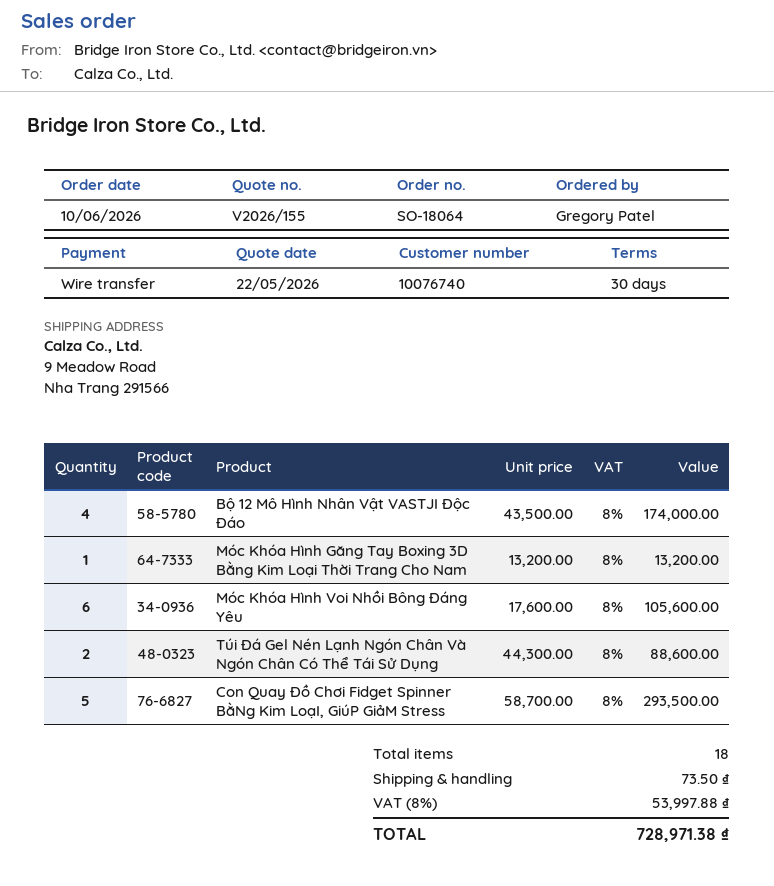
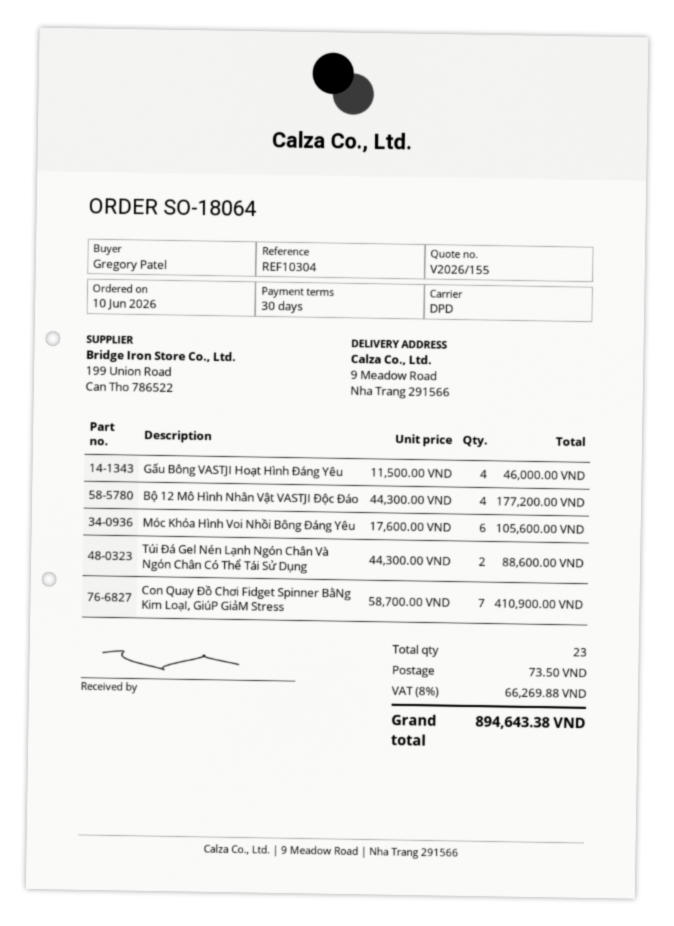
Bộ 12 Mô Hình Nhân Vật VASTJI Độc Đáo: 4 x 43500.00 = 174000.00 -> 4 x 44300.00 = 177200.00
Móc Khóa Hình Găng Tay Boxing 3D Bằng Kim Loại Thời Trang Cho Nam: 1 x 13200.00 = 13200.00 -> none
Con Quay Đồ Chơi Fidget Spinner BằNg Kim LoạI, GiúP GiảM Stress: 5 x 58700.00 = 293500.00 -> 7 x 58700.00 = 410900.00
Gấu Bông VASTJI Hoạt Hình Đáng Yêu: none -> 4 x 11500.00 = 46000.00
total quantity: 18 -> 23
tax: 8% = 53997.88 -> 8% = 66269.88
total: 728971.38 -> 894643.38

